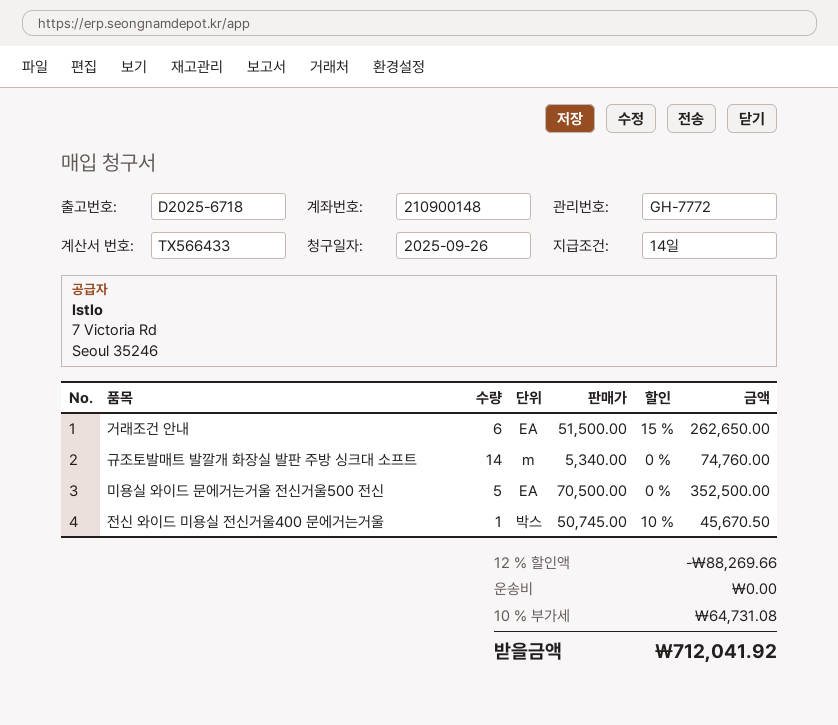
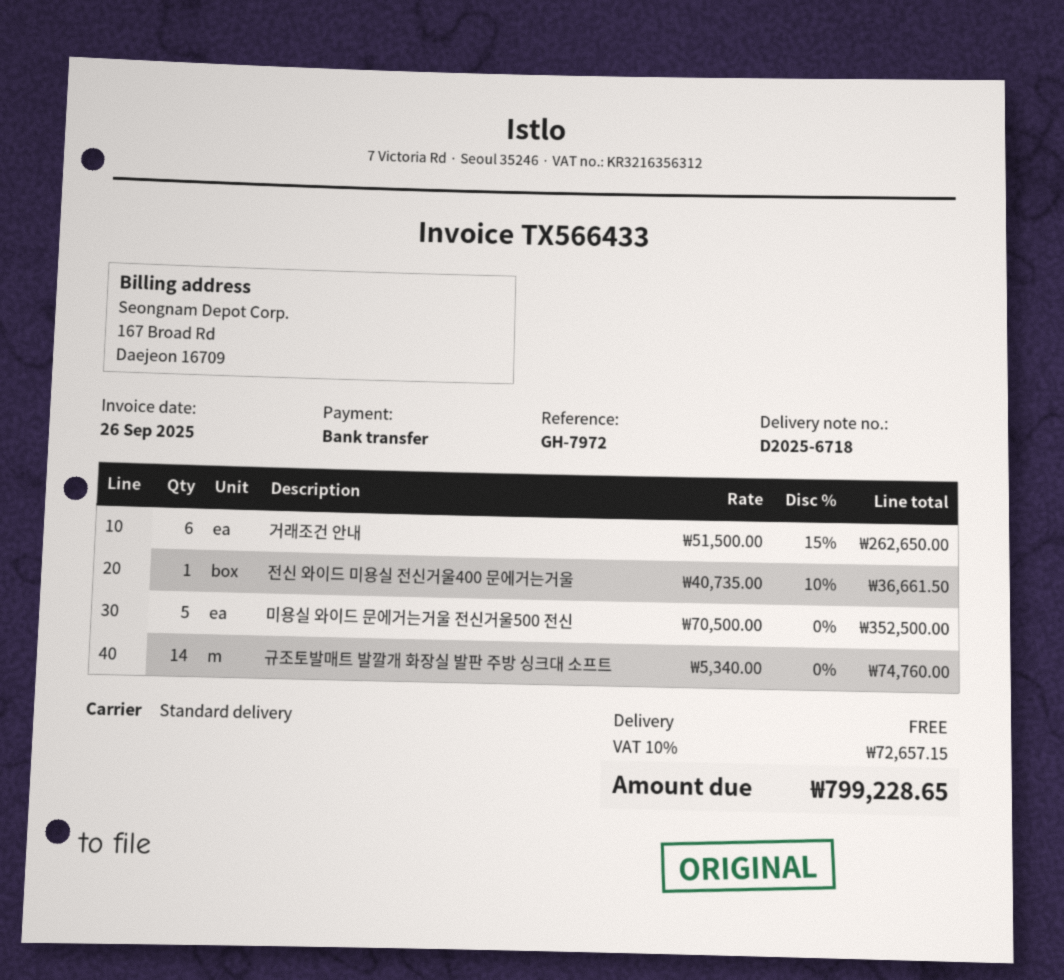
reference: GH-7772 -> GH-7972
전신 와이드 미용실 전신거울400 문에거는거울: 1 x 50745.00 - 10% = 45670.50 -> 1 x 40735.00 - 10% = 36661.50
discount: 12% = 88269.66 -> none
tax: 10% = 64731.08 -> 10% = 72657.15
total: 712041.92 -> 799228.65

